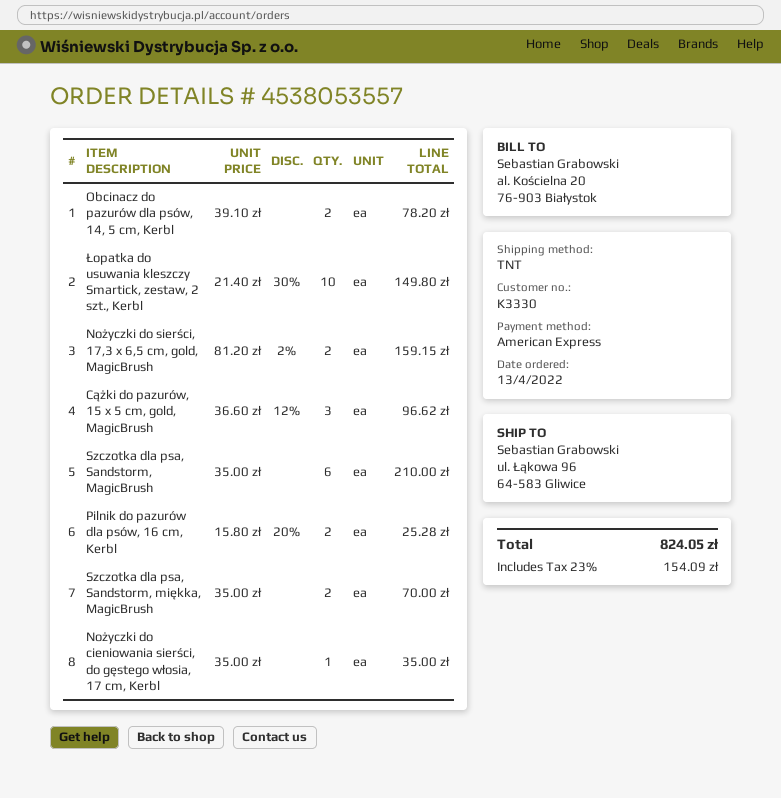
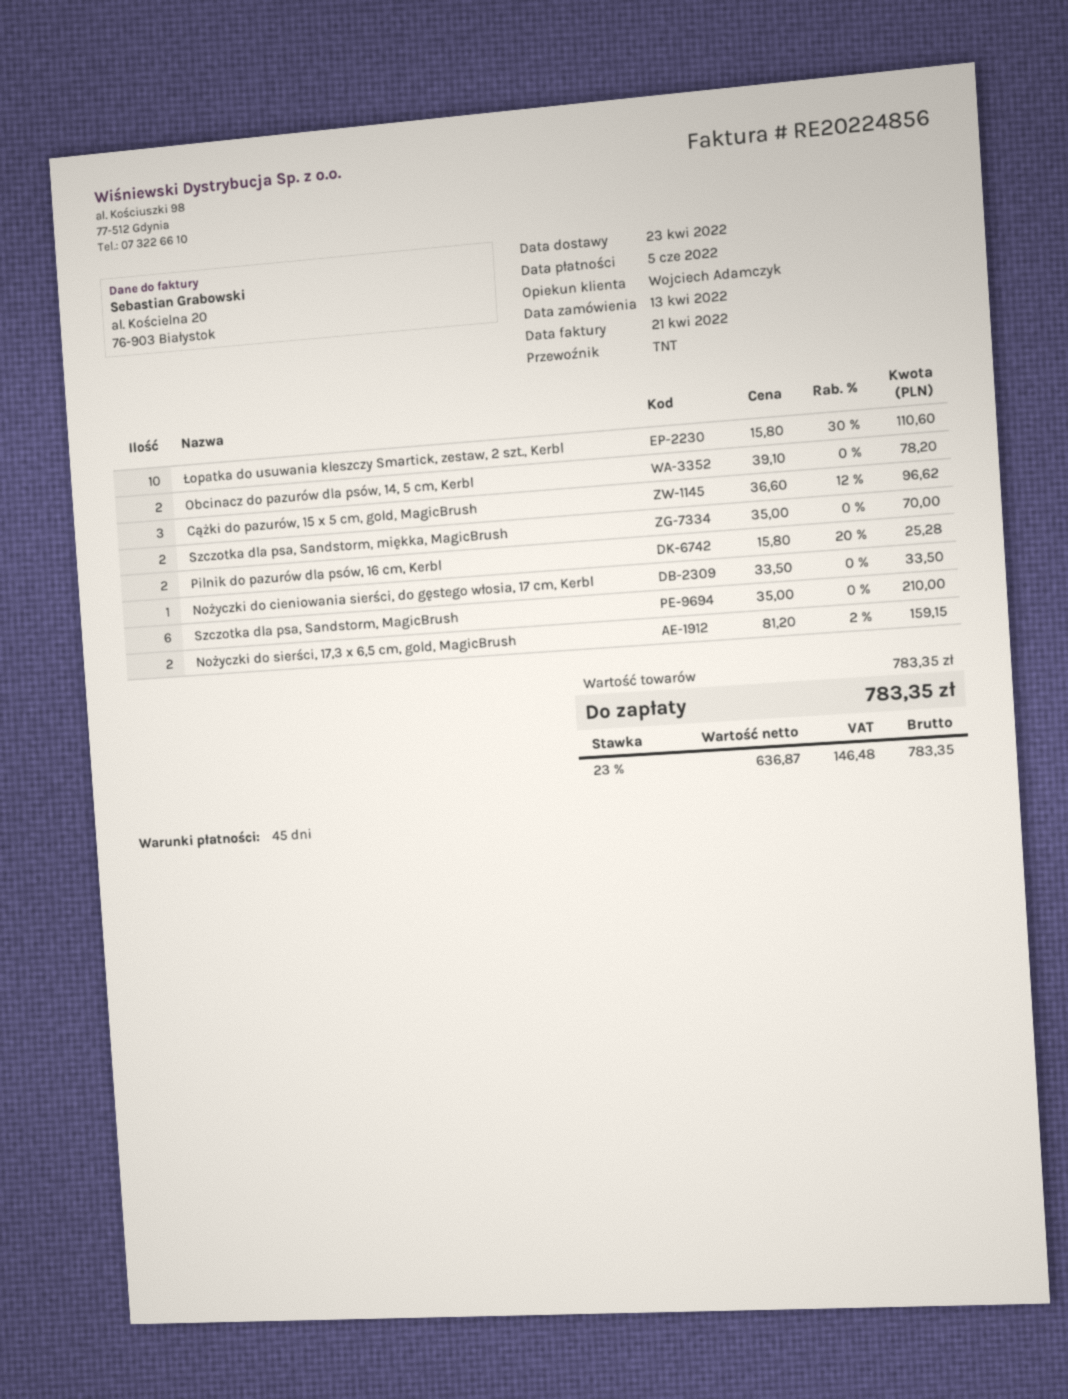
Łopatka do usuwania kleszczy Smartick, zestaw, 2 szt., Kerbl: 10 x 21.40 - 30% = 149.80 -> 10 x 15.80 - 30% = 110.60
Nożyczki do cieniowania sierści, do gęstego włosia, 17 cm, Kerbl: 1 x 35.00 = 35.00 -> 1 x 33.50 = 33.50
tax: 23% = 154.09 -> 23% = 146.48
total: 824.05 -> 783.35

